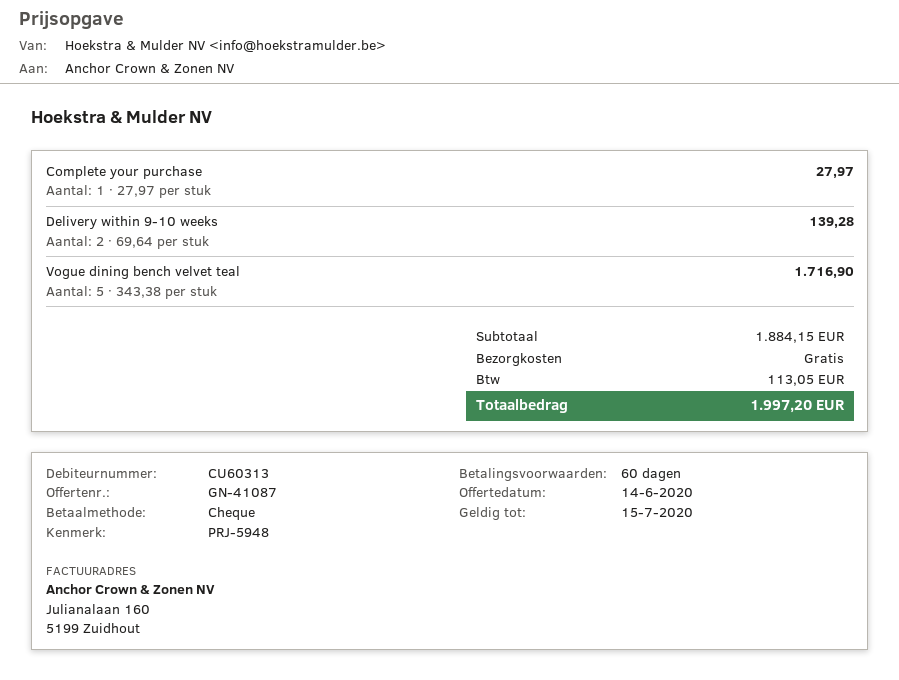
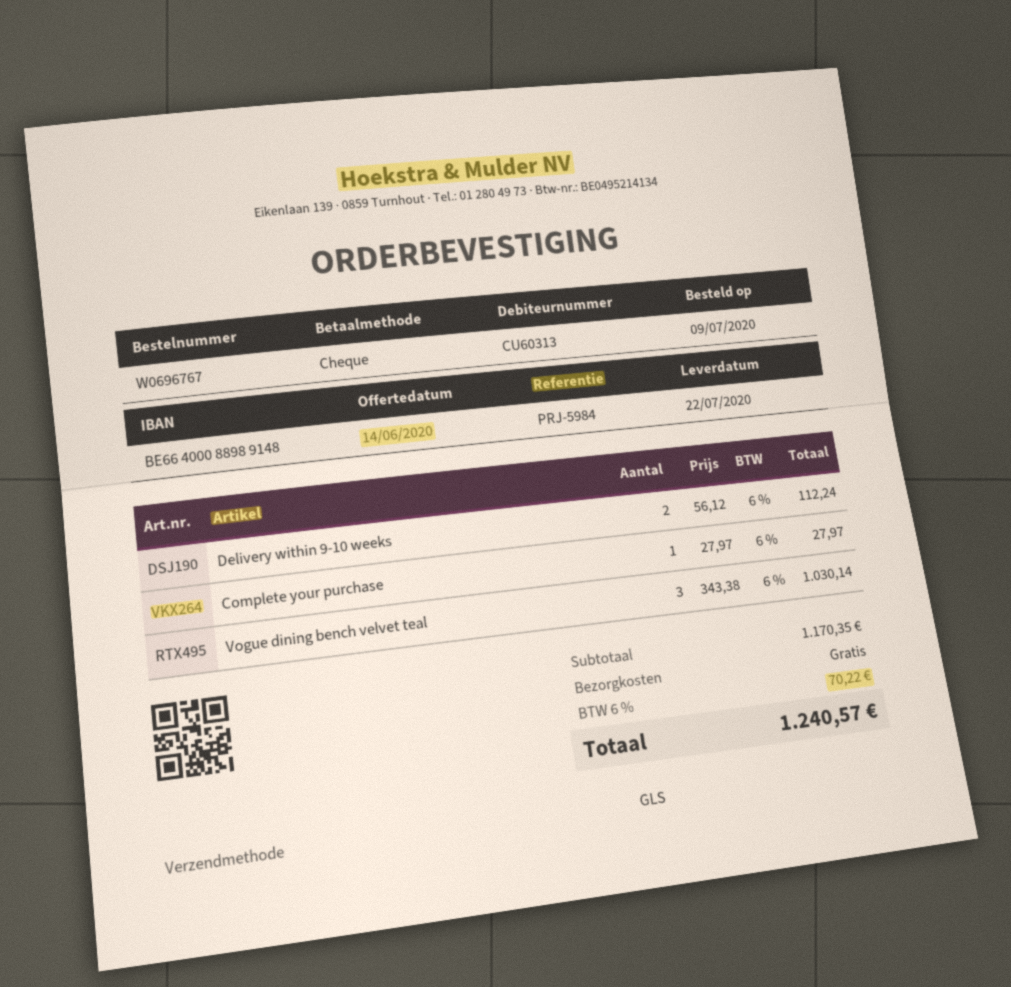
reference: PRJ-5948 -> PRJ-5984
Delivery within 9-10 weeks: 2 x 69.64 = 139.28 -> 2 x 56.12 = 112.24
Vogue dining bench velvet teal: 5 x 343.38 = 1716.90 -> 3 x 343.38 = 1030.14
subtotal: 1884.15 -> 1170.35
tax: 113.05 -> 70.22
total: 1997.20 -> 1240.57

